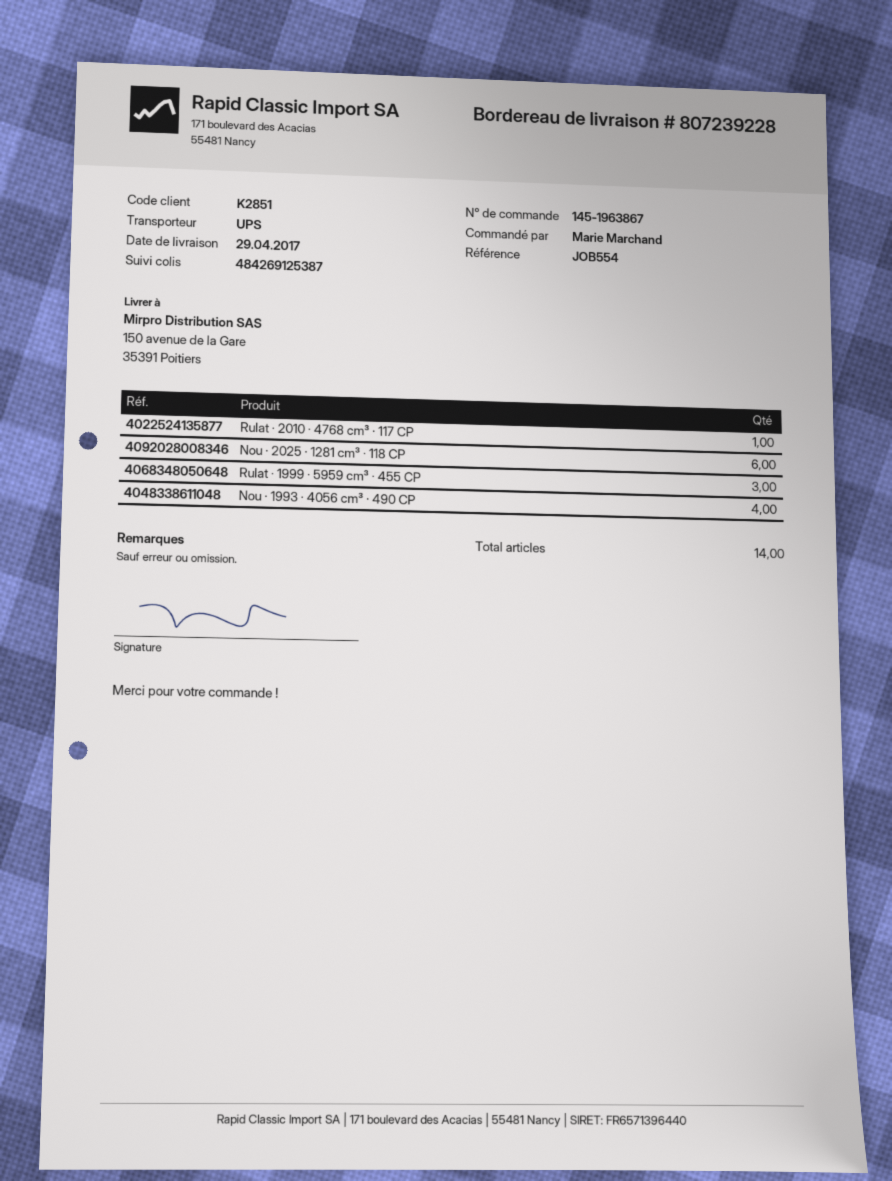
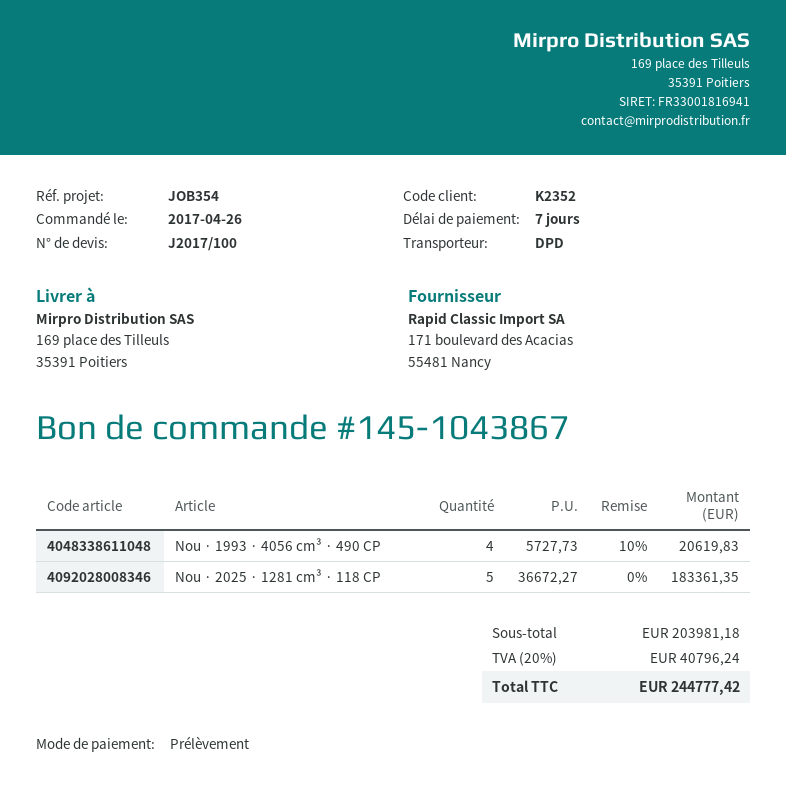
order number: 145-1963867 -> 145-1043867
customer number: K2851 -> K2352
reference: JOB554 -> JOB354
shipping method: UPS -> DPD
ship to: 150 avenue de la Gare, 35391 Poitiers -> 169 place des Tilleuls, 35391 Poitiers
Rulat · 2010 · 4768 cm³ · 117 CP: 1 -> none
Nou · 2025 · 1281 cm³ · 118 CP: 6 -> 5
Rulat · 1999 · 5959 cm³ · 455 CP: 3 -> none

